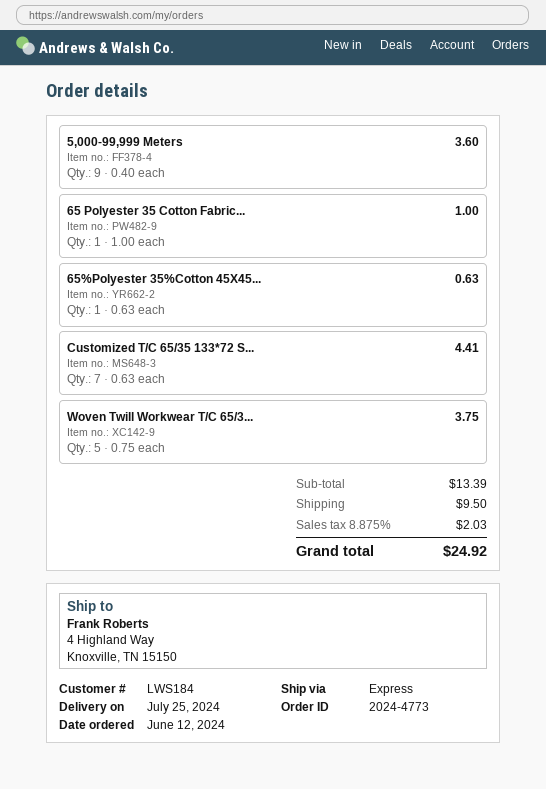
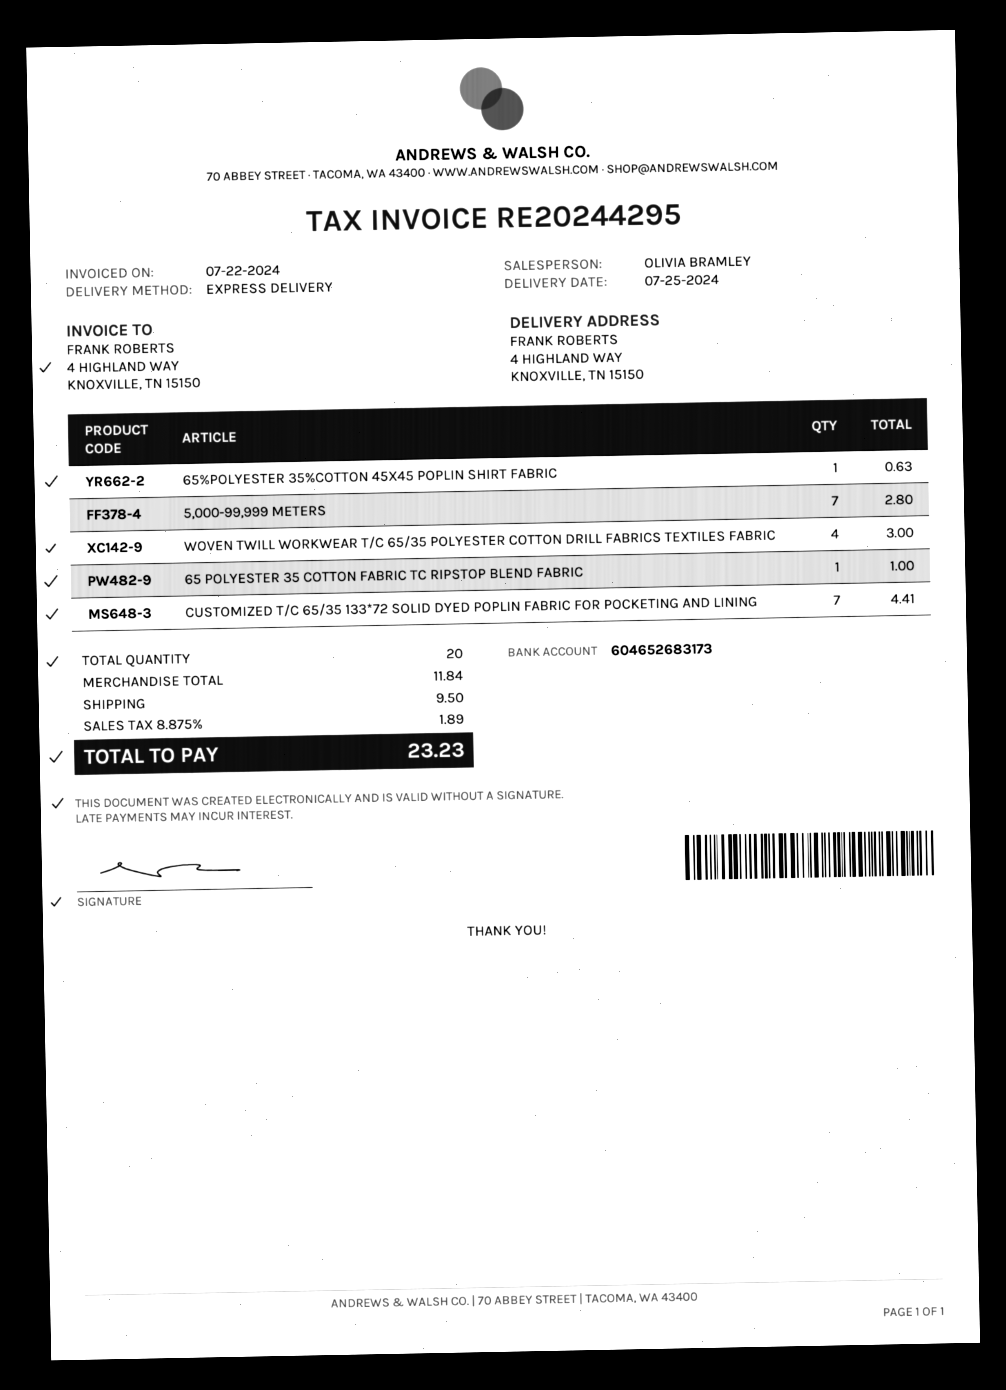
5,000-99,999 Meters: 9 for 3.60 -> 7 for 2.80
Woven Twill Workwear T/C 65/3...: 5 for 3.75 -> 4 for 3.00
subtotal: 13.39 -> 11.84
tax: 8.875% = 2.03 -> 8.875% = 1.89
total: 24.92 -> 23.23

